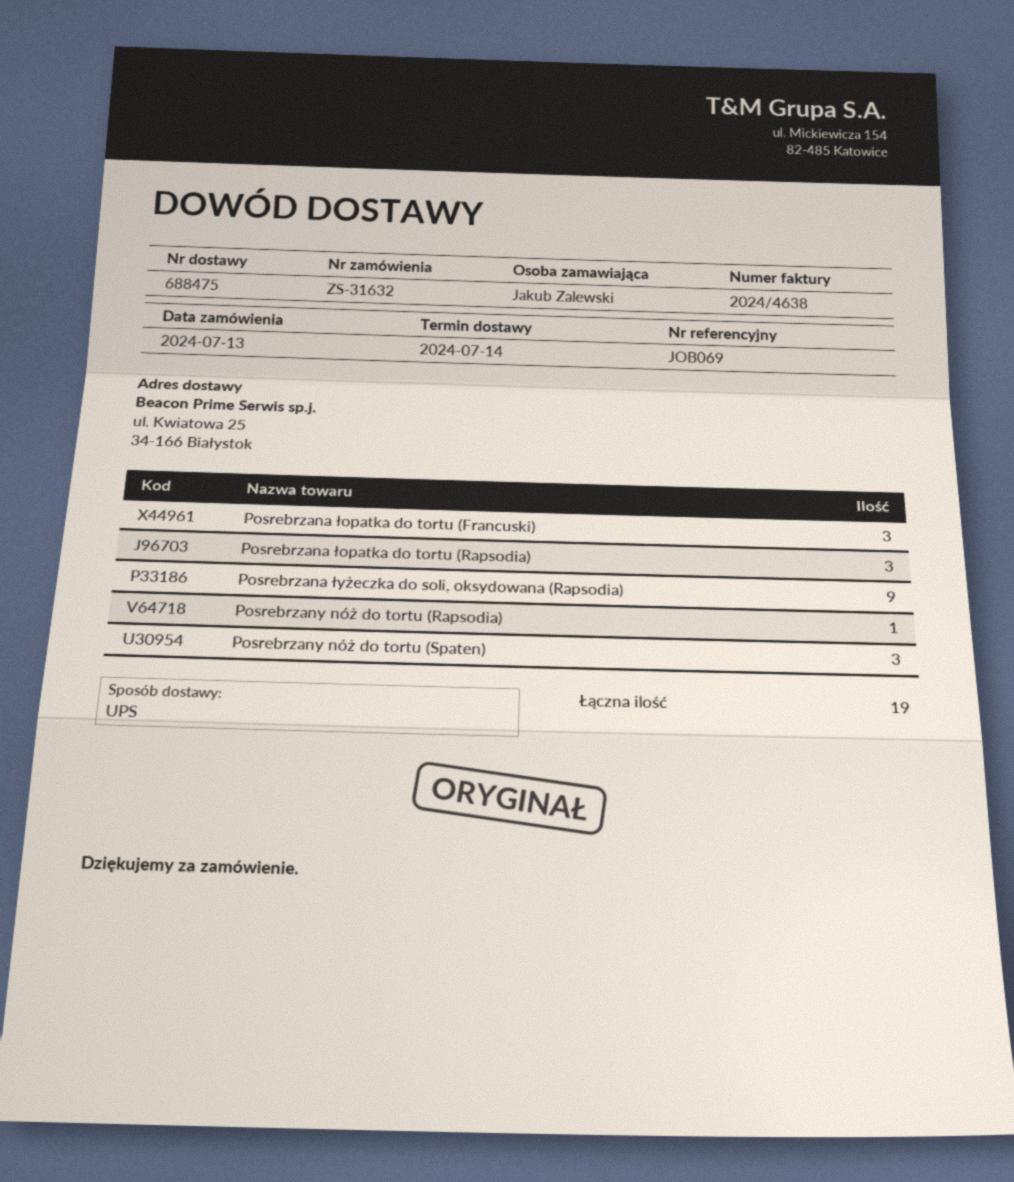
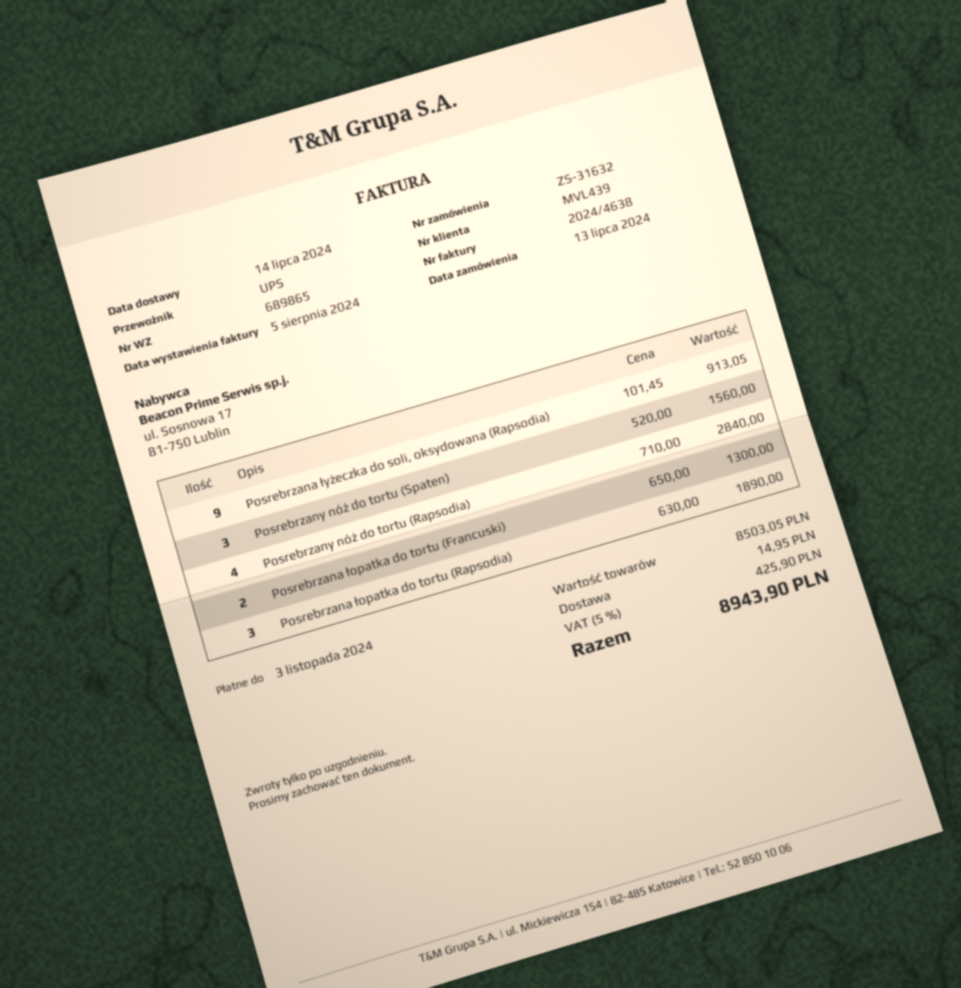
delivery note number: 688475 -> 689865
Posrebrzana łopatka do tortu (Francuski): 3 -> 2
Posrebrzany nóż do tortu (Rapsodia): 1 -> 4

